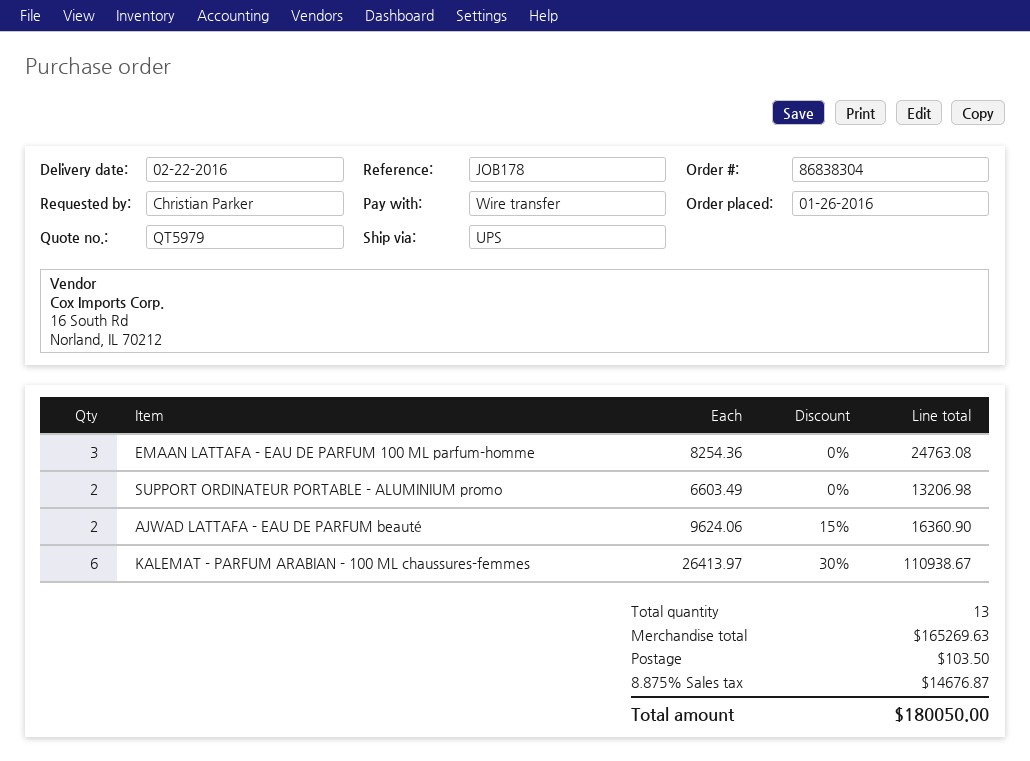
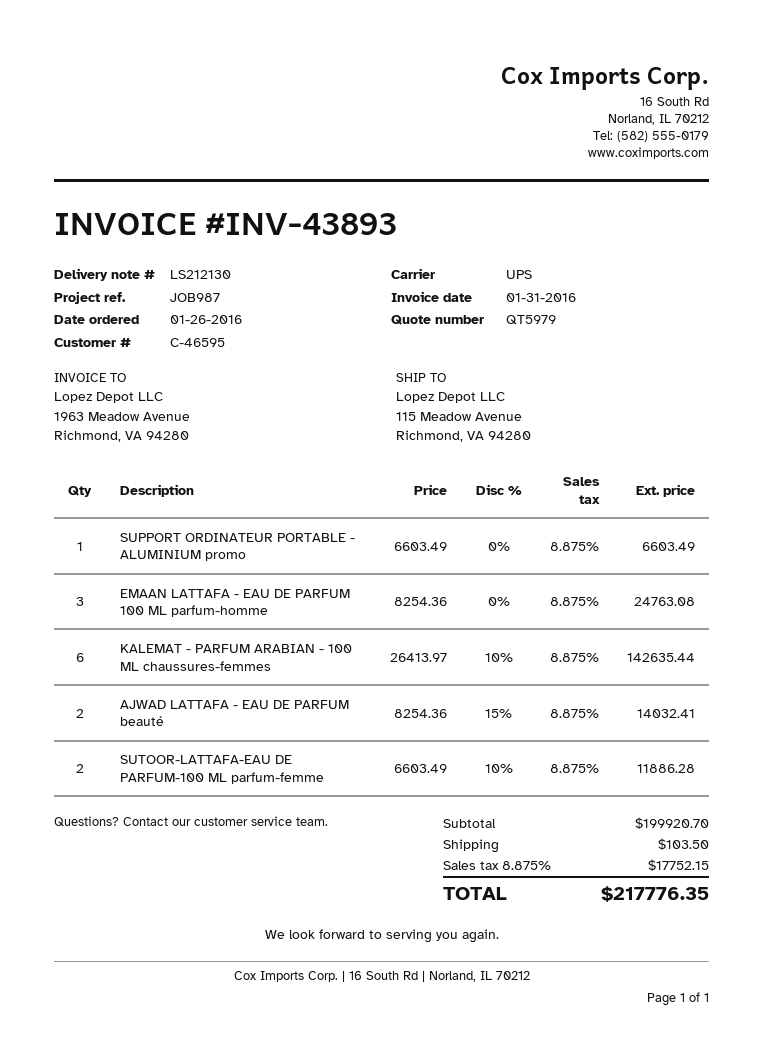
reference: JOB178 -> JOB987
SUPPORT ORDINATEUR PORTABLE - ALUMINIUM promo: 2 x 6603.49 = 13206.98 -> 1 x 6603.49 = 6603.49
AJWAD LATTAFA - EAU DE PARFUM beauté: 2 x 9624.06 - 15% = 16360.90 -> 2 x 8254.36 - 15% = 14032.41
KALEMAT - PARFUM ARABIAN - 100 ML chaussures-femmes: 6 x 26413.97 - 30% = 110938.67 -> 6 x 26413.97 - 10% = 142635.44
SUTOOR-LATTAFA-EAU DE PARFUM-100 ML parfum-femme: none -> 2 x 6603.49 - 10% = 11886.28
subtotal: 165269.63 -> 199920.70
tax: 8.875% = 14676.87 -> 8.875% = 17752.15
total: 180050.00 -> 217776.35

